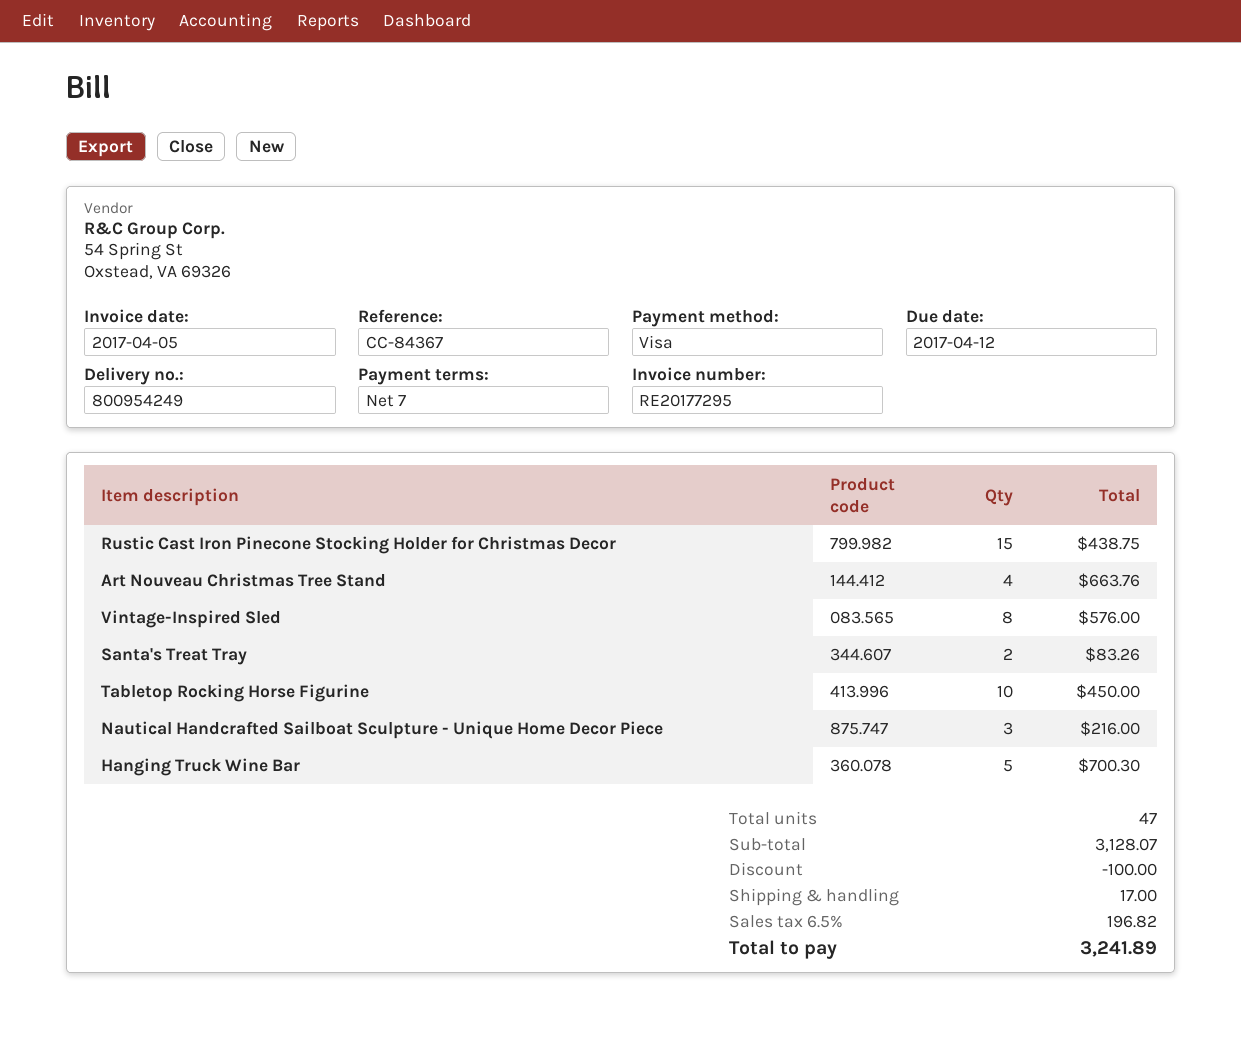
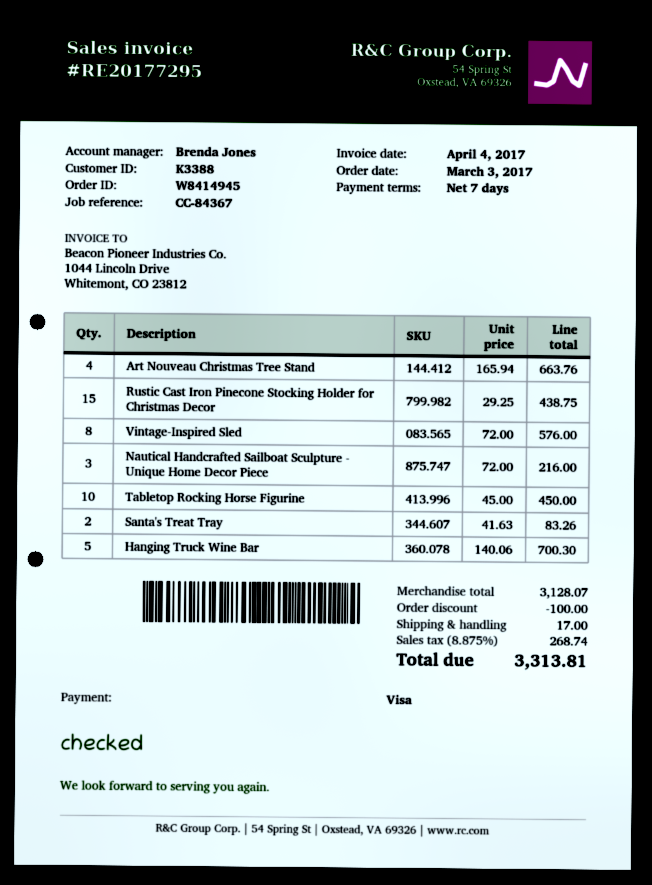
invoice date: 2017-04-05 -> 2017-04-04
tax: 6.5% = 196.82 -> 8.875% = 268.74
total: 3241.89 -> 3313.81

